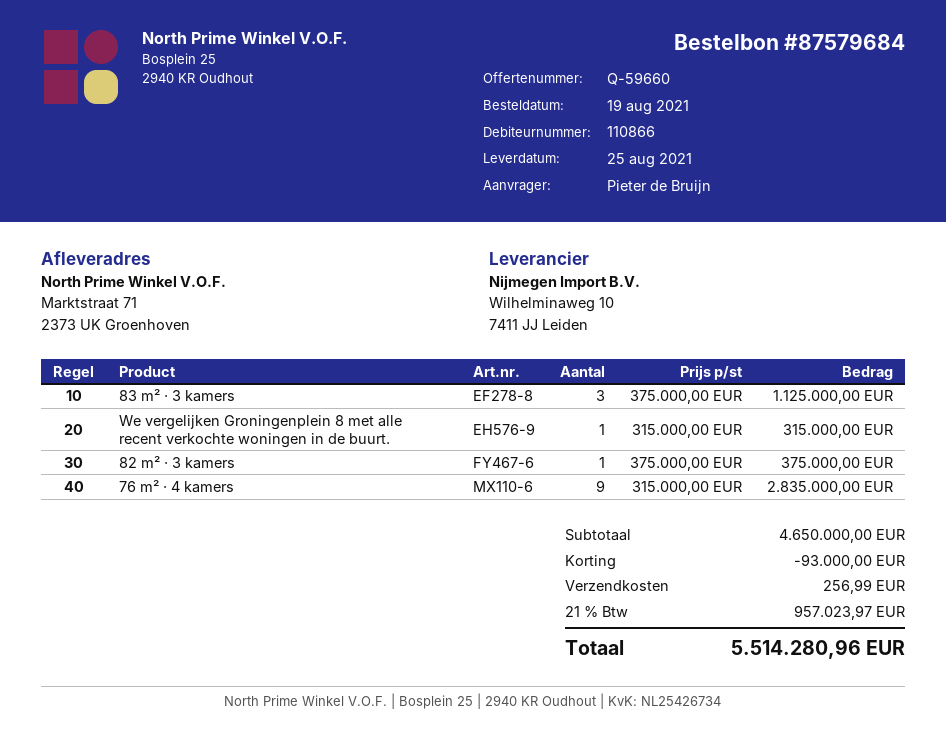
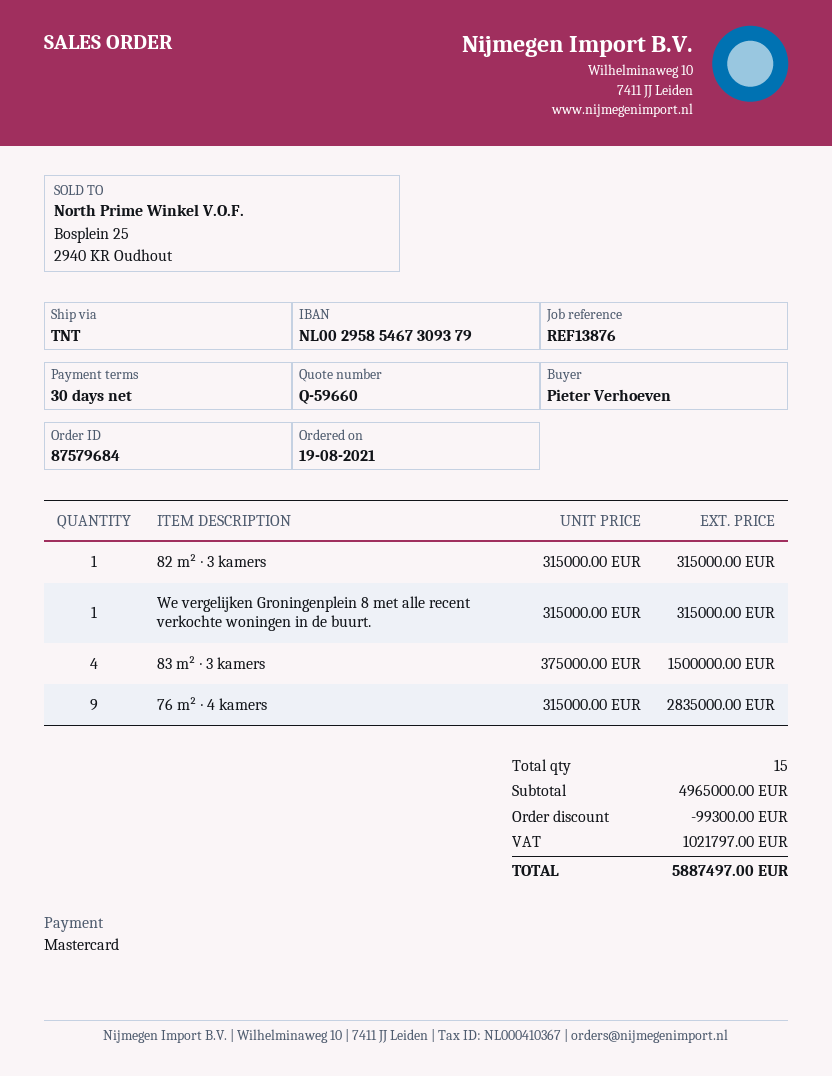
ordered by: Pieter de Bruijn -> Pieter Verhoeven
83 m² · 3 kamers: 3 x 375000.00 = 1125000.00 -> 4 x 375000.00 = 1500000.00
82 m² · 3 kamers: 1 x 375000.00 = 375000.00 -> 1 x 315000.00 = 315000.00
subtotal: 4650000.00 -> 4965000.00
discount: 93000.00 -> 99300.00
shipping: 256.99 -> none
tax: 957023.97 -> 1021797.00
total: 5514280.96 -> 5887497.00

